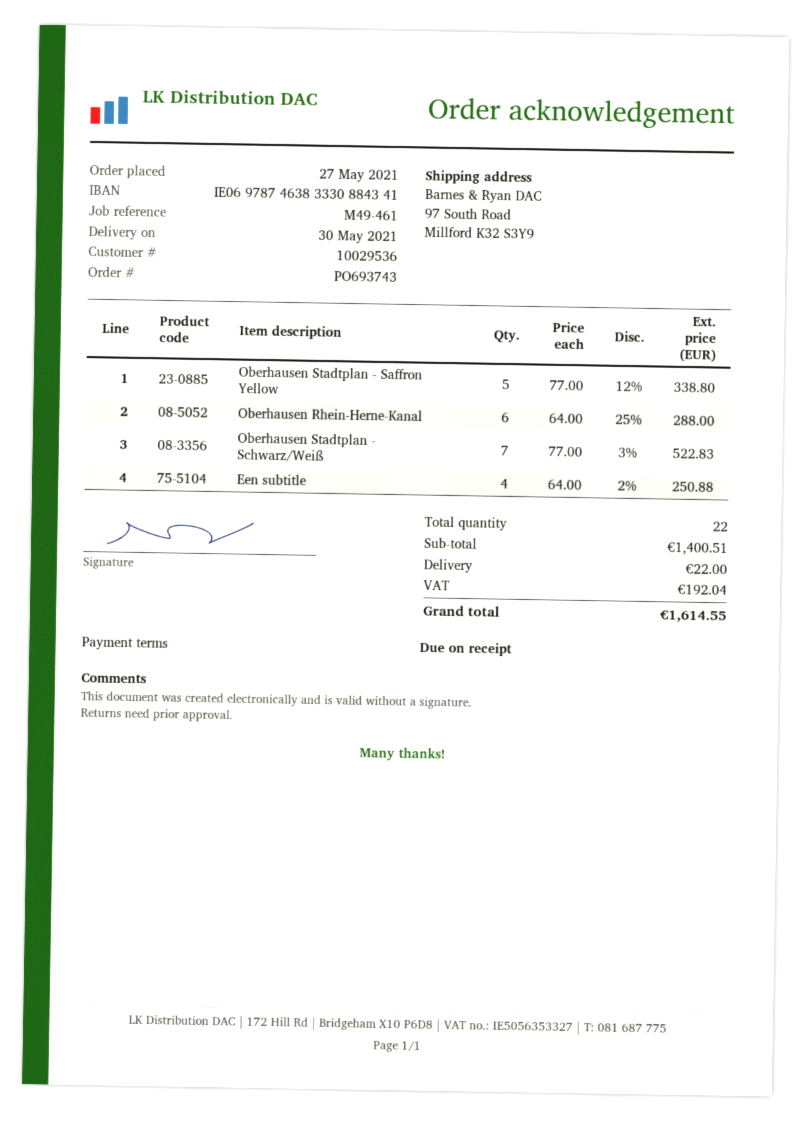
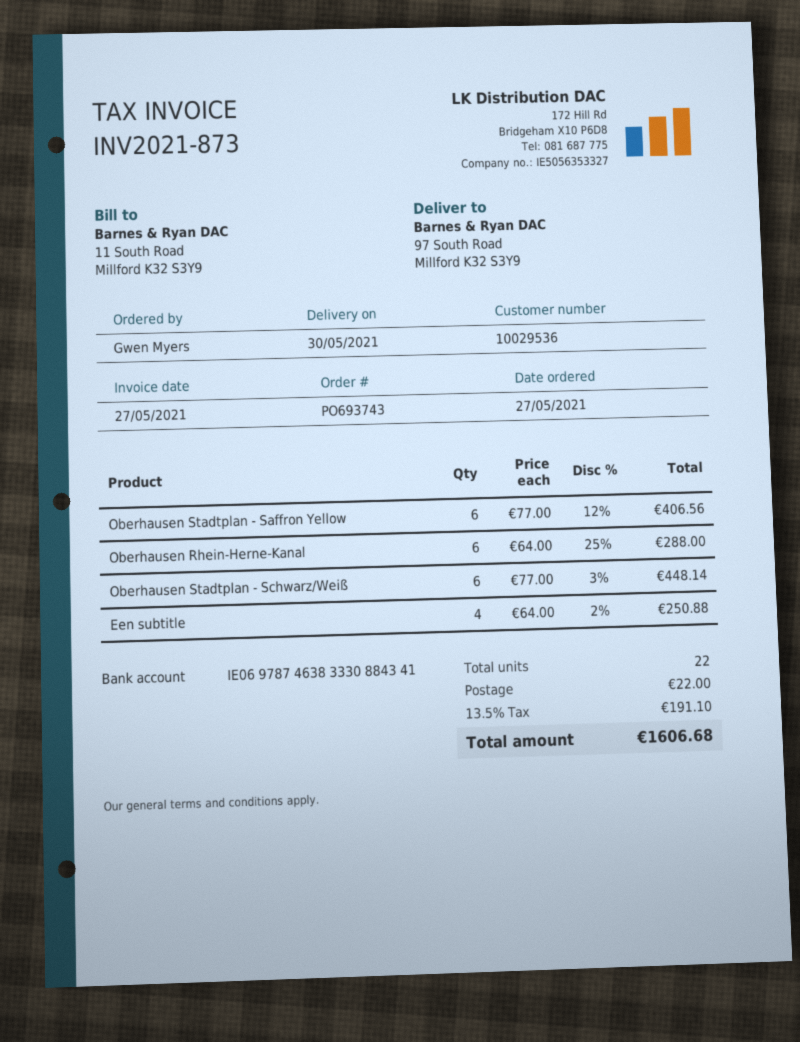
Oberhausen Stadtplan - Saffron Yellow: 5 x 77.00 - 12% = 338.80 -> 6 x 77.00 - 12% = 406.56
Oberhausen Stadtplan - Schwarz/Weiß: 7 x 77.00 - 3% = 522.83 -> 6 x 77.00 - 3% = 448.14
tax: 192.04 -> 191.10
total: 1614.55 -> 1606.68

